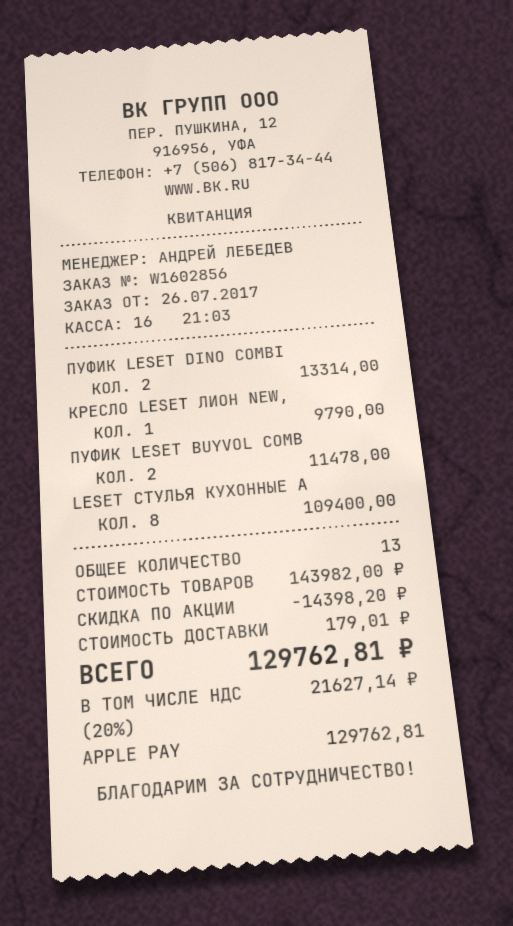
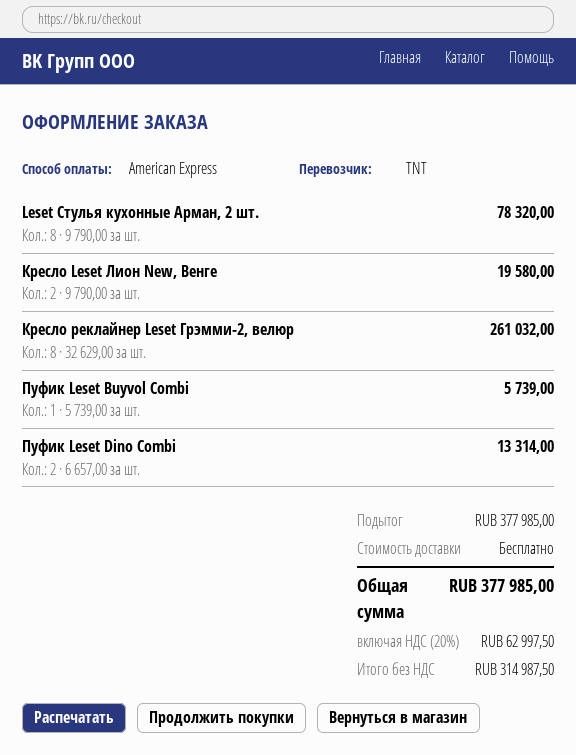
payment method: Apple Pay -> American Express
КРЕСЛО LESET ЛИОН NEW,: 1 for 9790.00 -> 2 for 19580.00
ПУФИК LESET BUYVOL COMB: 2 for 11478.00 -> 1 for 5739.00
LESET СТУЛЬЯ КУХОННЫЕ А: 8 for 109400.00 -> 8 for 78320.00
Кресло реклайнер Leset Грэмми-2, велюр: none -> 8 for 261032.00
subtotal: 143982.00 -> 377985.00
discount: 14398.20 -> none
shipping: 179.01 -> 0.00
tax: 20% = 21627.14 -> 20% = 62997.50
total: 129762.81 -> 377985.00

